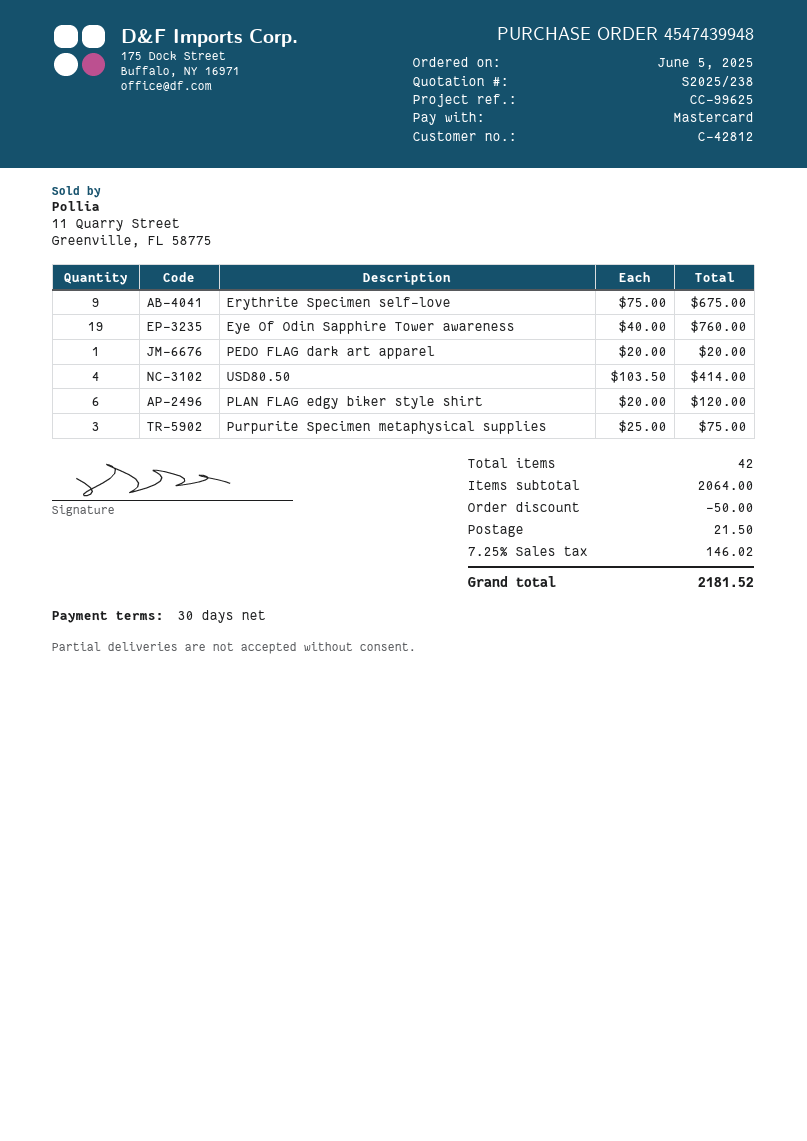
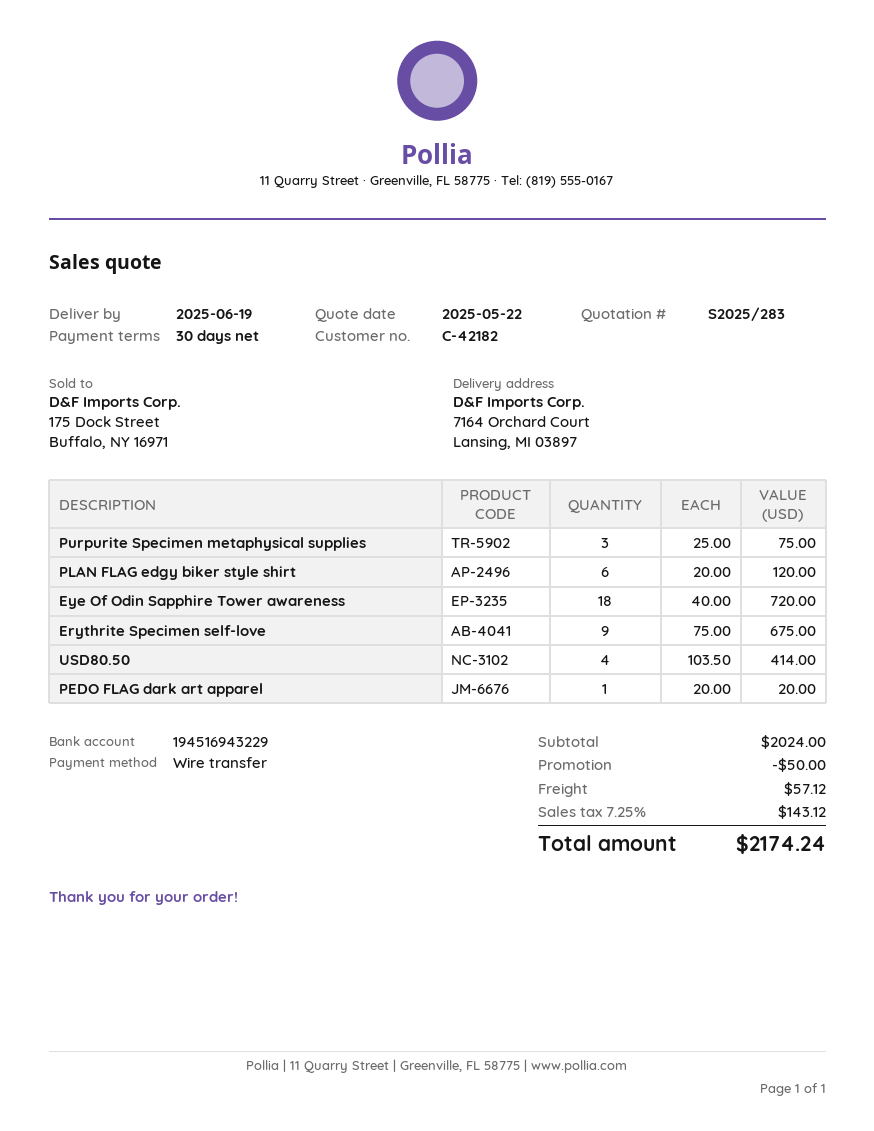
quote number: S2025/238 -> S2025/283
customer number: C-42812 -> C-42182
payment method: Mastercard -> bank transfer
Eye Of Odin Sapphire Tower awareness: 19 x 40.00 = 760.00 -> 18 x 40.00 = 720.00
subtotal: 2064.00 -> 2024.00
shipping: 21.50 -> 57.12
tax: 7.25% = 146.02 -> 7.25% = 143.12
total: 2181.52 -> 2174.24

